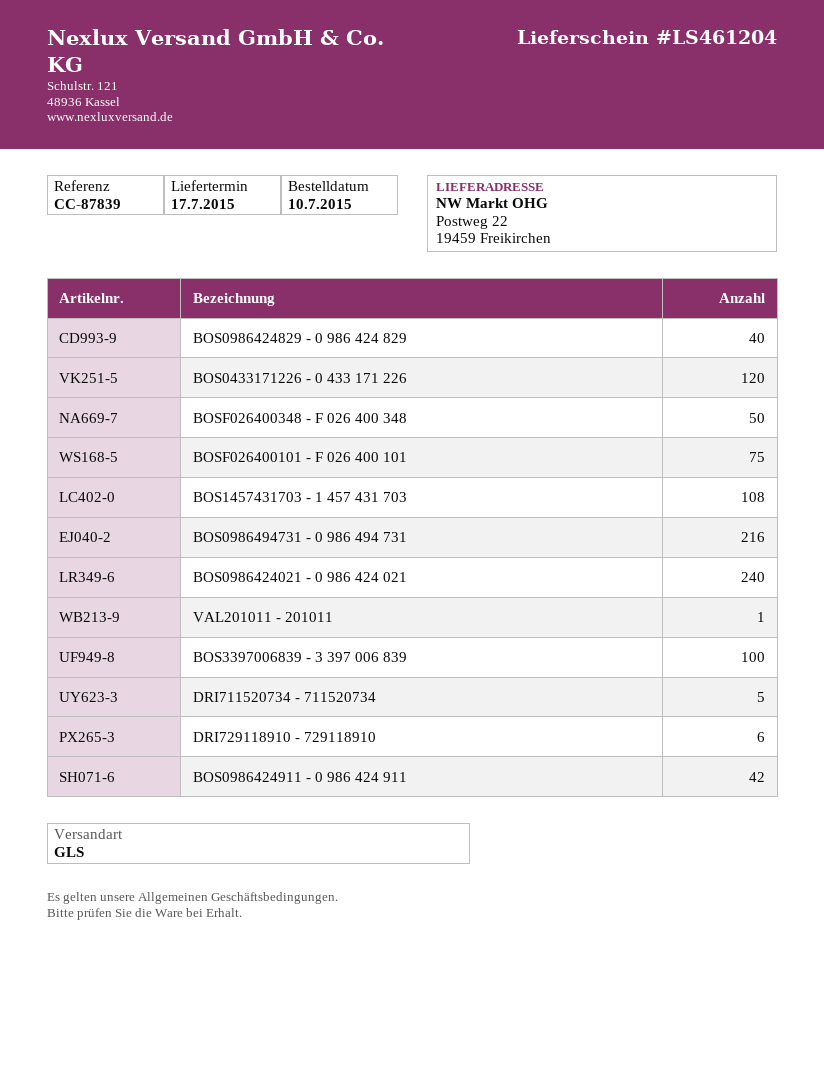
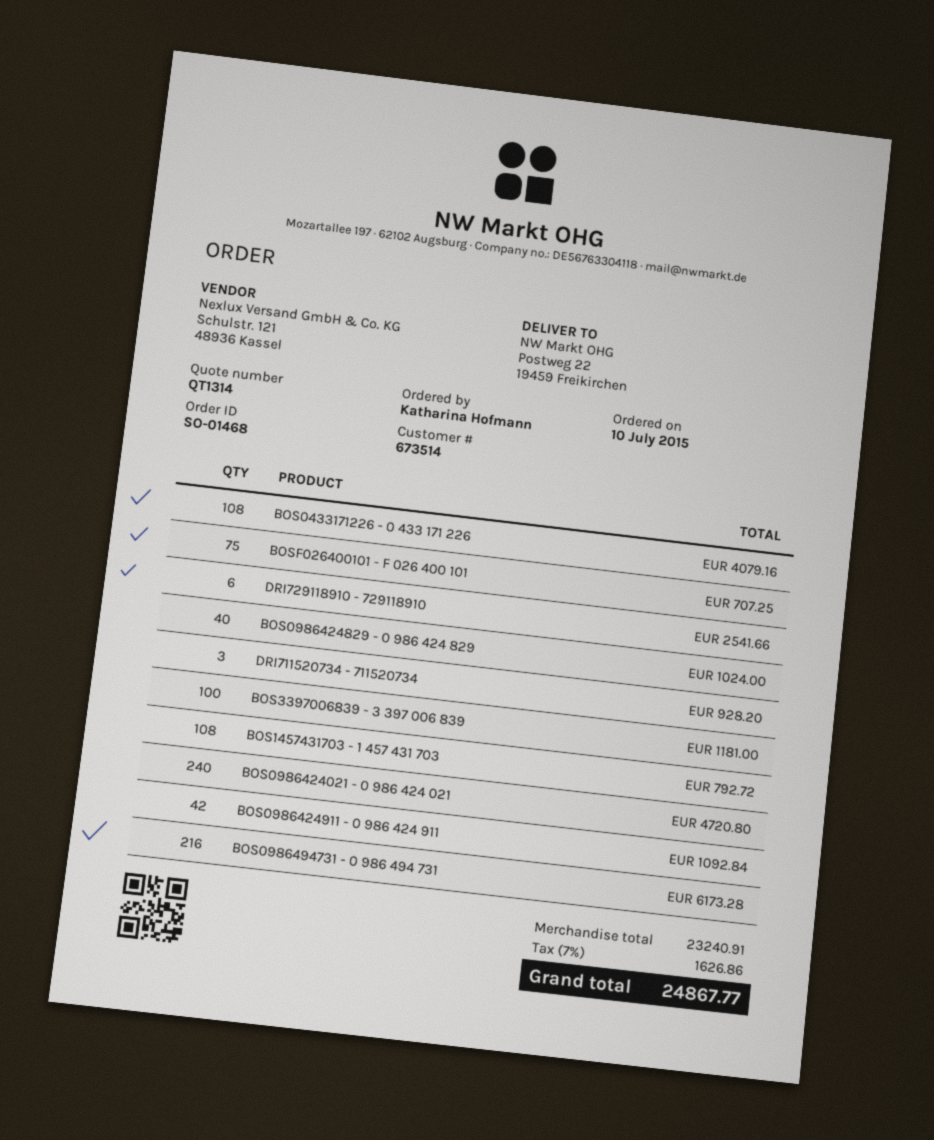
BOS0433171226 - 0 433 171 226: 120 -> 108
BOSF026400348 - F 026 400 348: 50 -> none
VAL201011 - 201011: 1 -> none
DRI711520734 - 711520734: 5 -> 3

